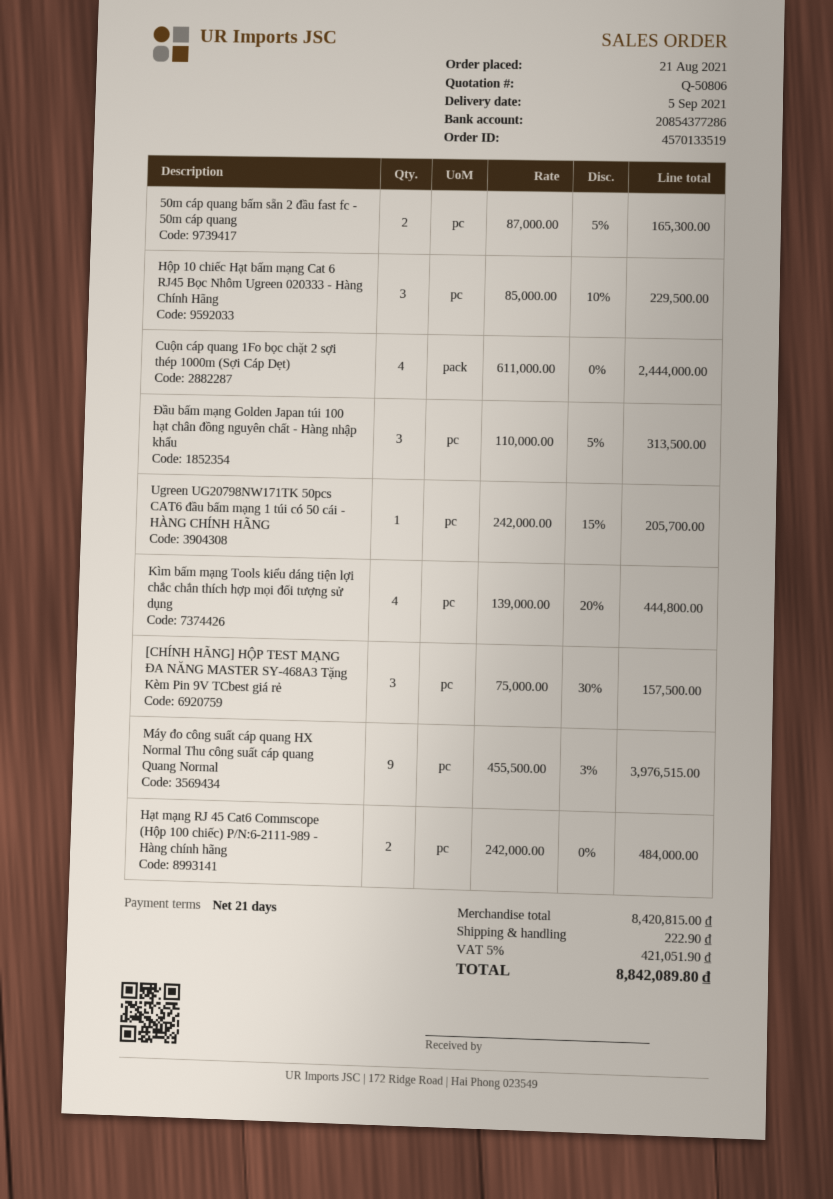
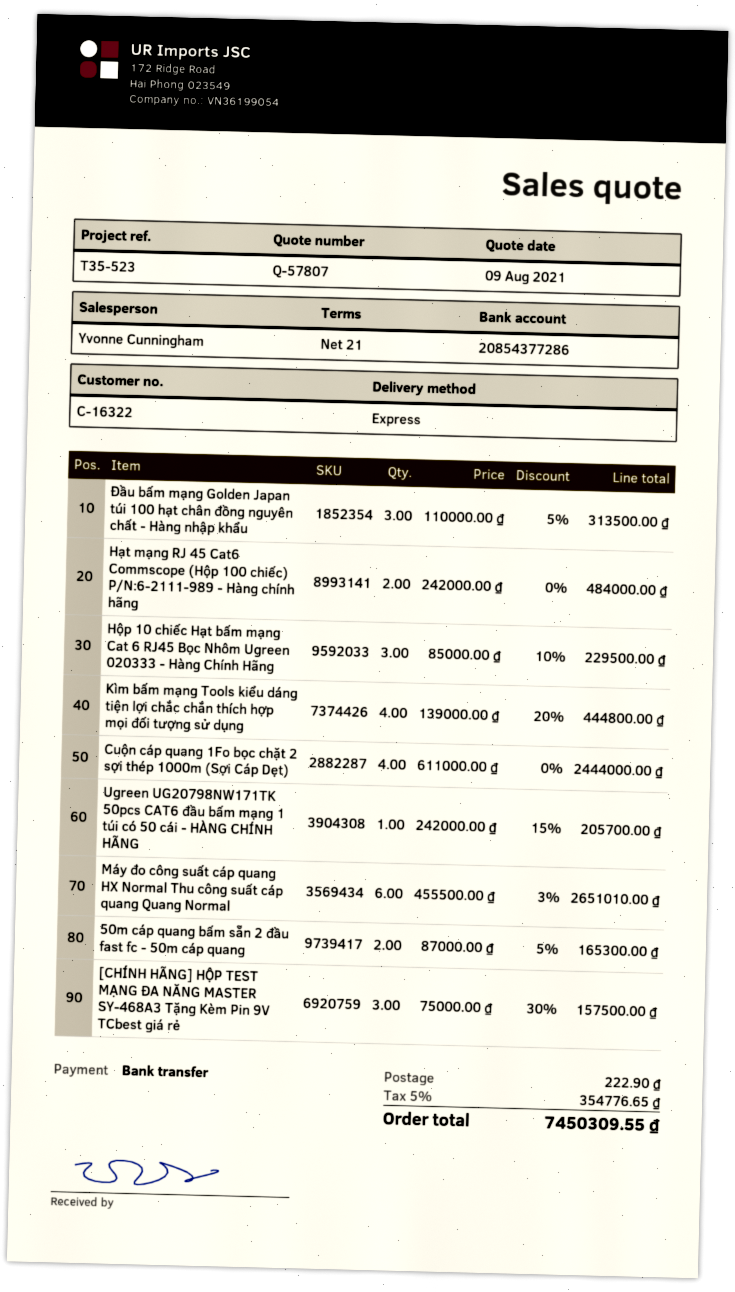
quote number: Q-50806 -> Q-57807
Máy đo công suất cáp quang HX Normal Thu công suất cáp quang Quang Normal: 9 x 455500.00 - 3% = 3976515.00 -> 6 x 455500.00 - 3% = 2651010.00
tax: 5% = 421051.90 -> 5% = 354776.65
total: 8842089.80 -> 7450309.55

